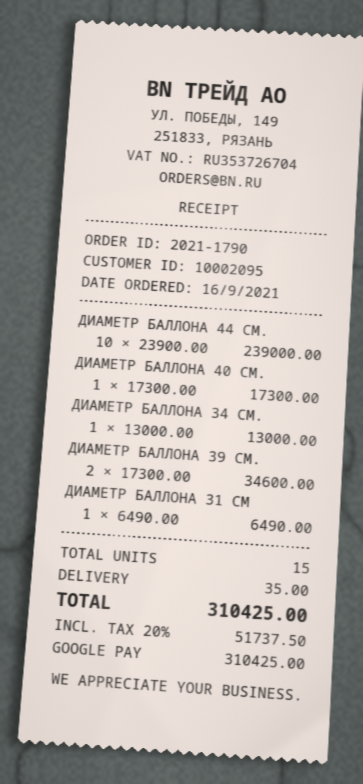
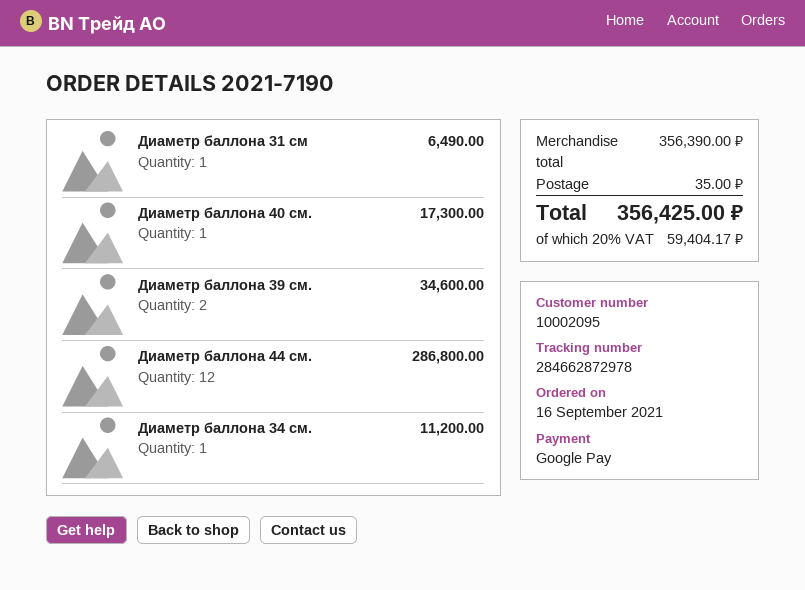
order number: 2021-1790 -> 2021-7190
ДИАМЕТР БАЛЛОНА 44 СМ.: 10 for 239000.00 -> 12 for 286800.00
ДИАМЕТР БАЛЛОНА 34 СМ.: 1 for 13000.00 -> 1 for 11200.00
tax: 20% = 51737.50 -> 20% = 59404.17
total: 310425.00 -> 356425.00

